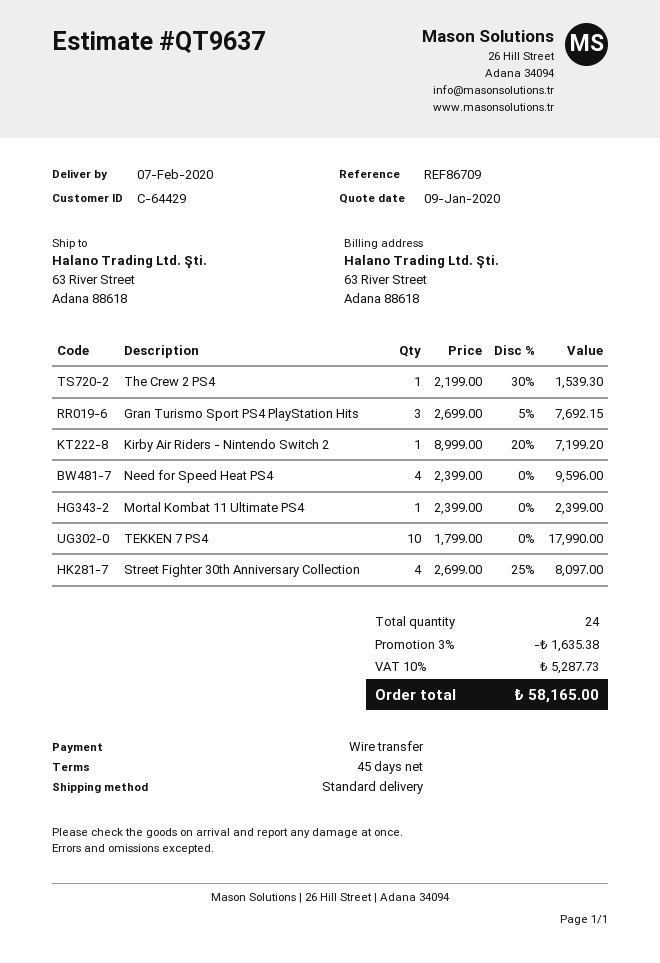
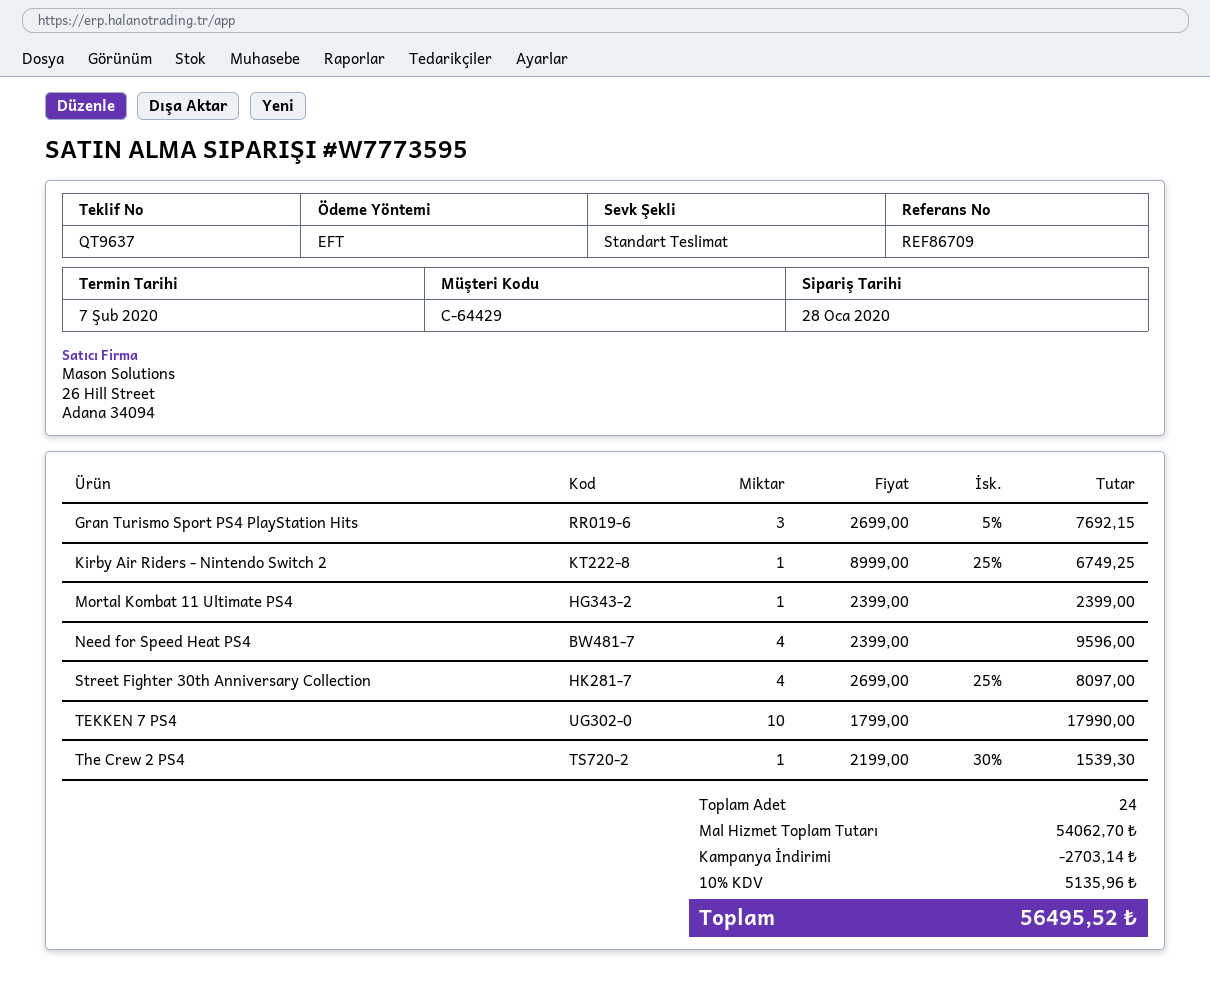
Kirby Air Riders - Nintendo Switch 2: 1 x 8999.00 - 20% = 7199.20 -> 1 x 8999.00 - 25% = 6749.25
discount: 1635.38 -> 2703.14
tax: 10% = 5287.73 -> 10% = 5135.96
total: 58165.00 -> 56495.52

